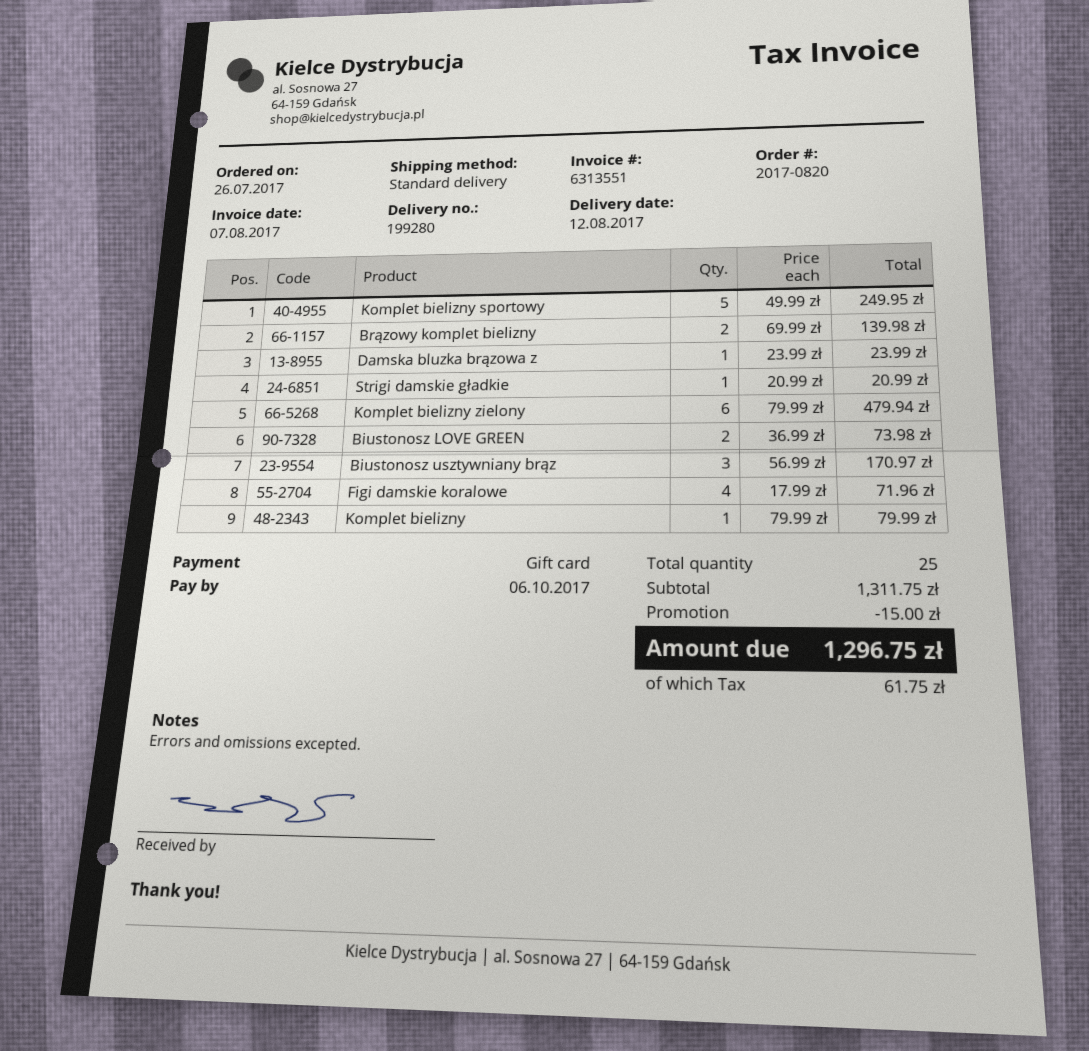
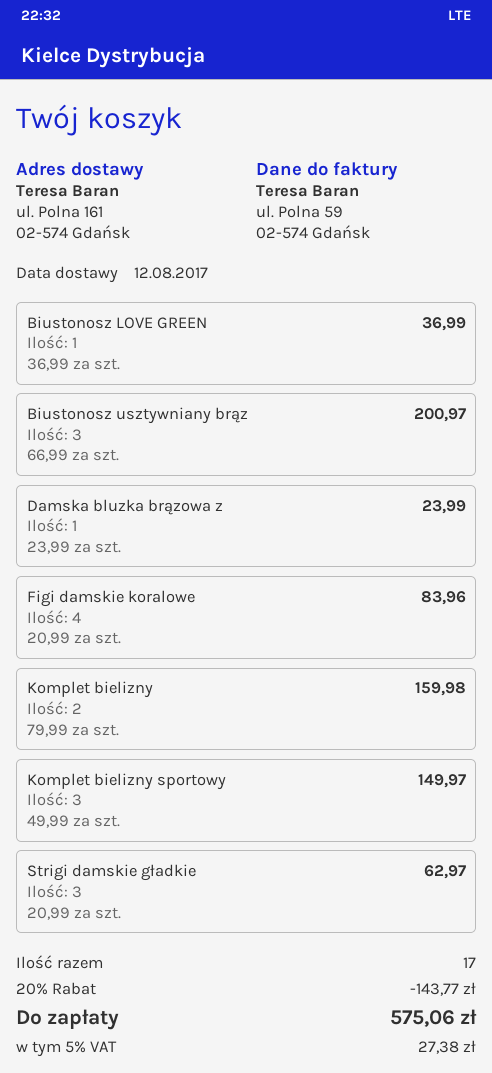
Komplet bielizny sportowy: 5 x 49.99 = 249.95 -> 3 x 49.99 = 149.97
Brązowy komplet bielizny: 2 x 69.99 = 139.98 -> none
Strigi damskie gładkie: 1 x 20.99 = 20.99 -> 3 x 20.99 = 62.97
Komplet bielizny zielony: 6 x 79.99 = 479.94 -> none
Biustonosz LOVE GREEN: 2 x 36.99 = 73.98 -> 1 x 36.99 = 36.99
Biustonosz usztywniany brąz: 3 x 56.99 = 170.97 -> 3 x 66.99 = 200.97
Figi damskie koralowe: 4 x 17.99 = 71.96 -> 4 x 20.99 = 83.96
Komplet bielizny: 1 x 79.99 = 79.99 -> 2 x 79.99 = 159.98
total quantity: 25 -> 17
discount: 15.00 -> 143.77
tax: 61.75 -> 27.38
total: 1296.75 -> 575.06

